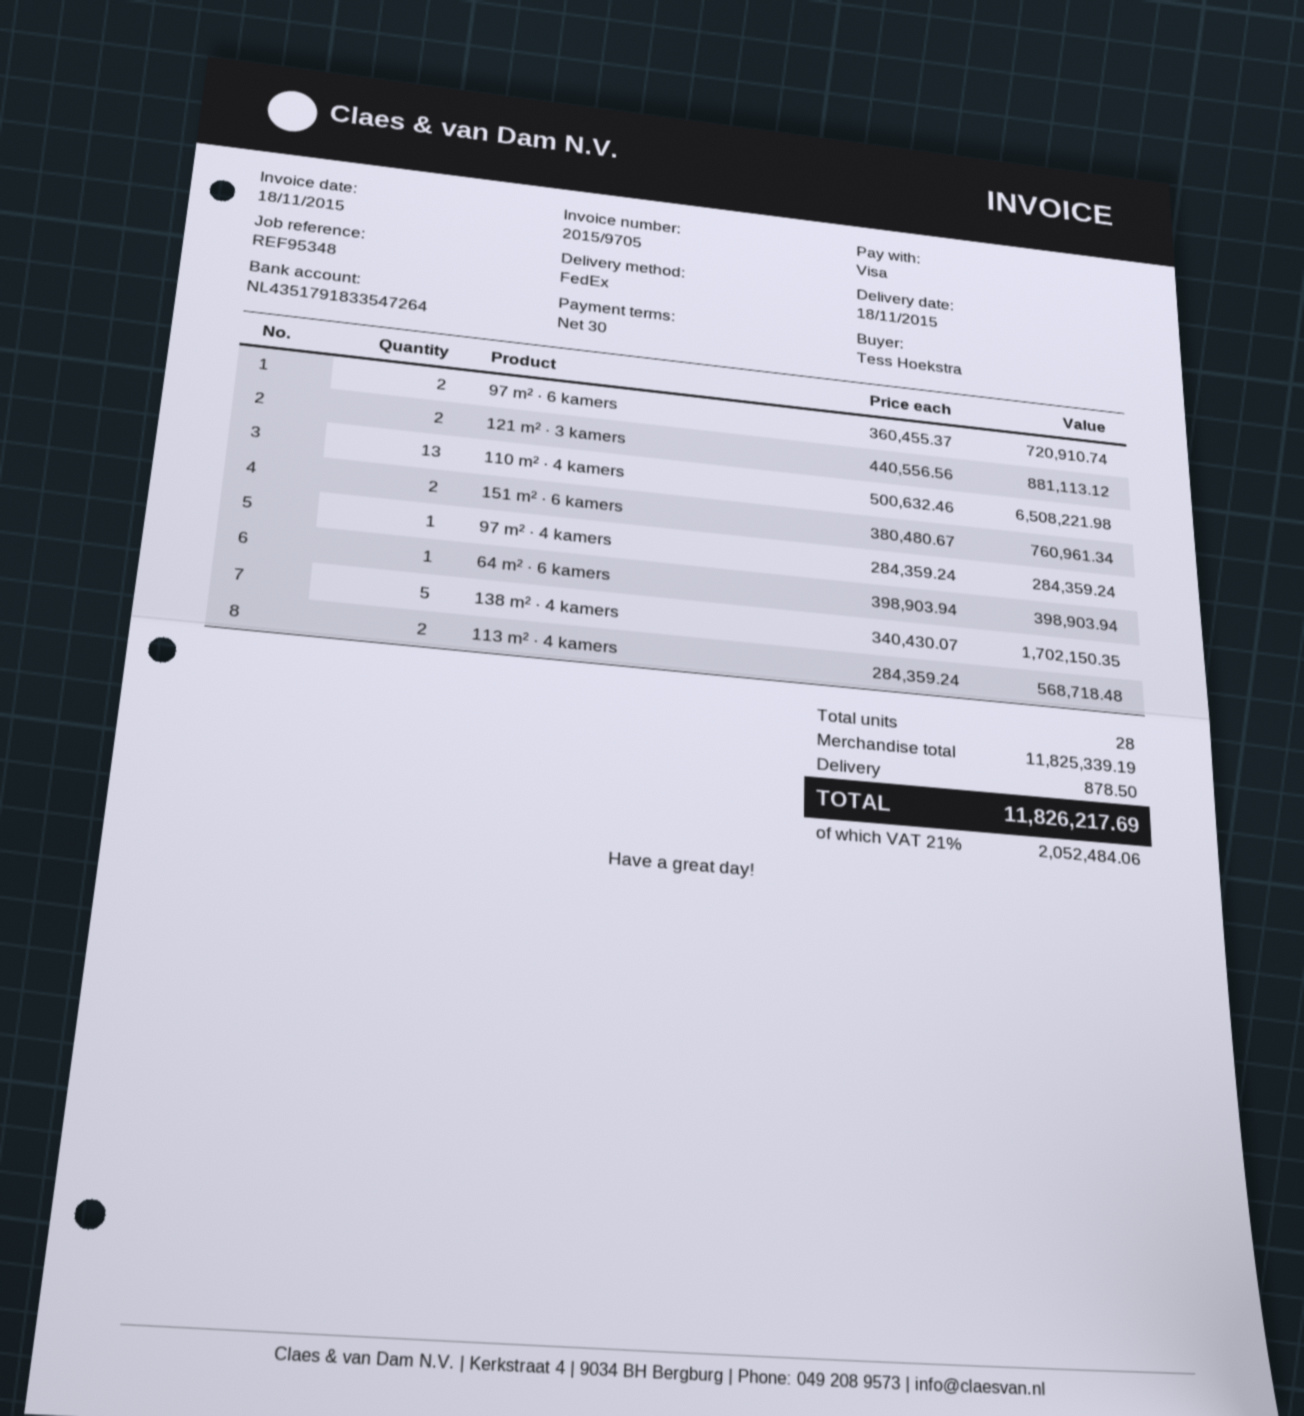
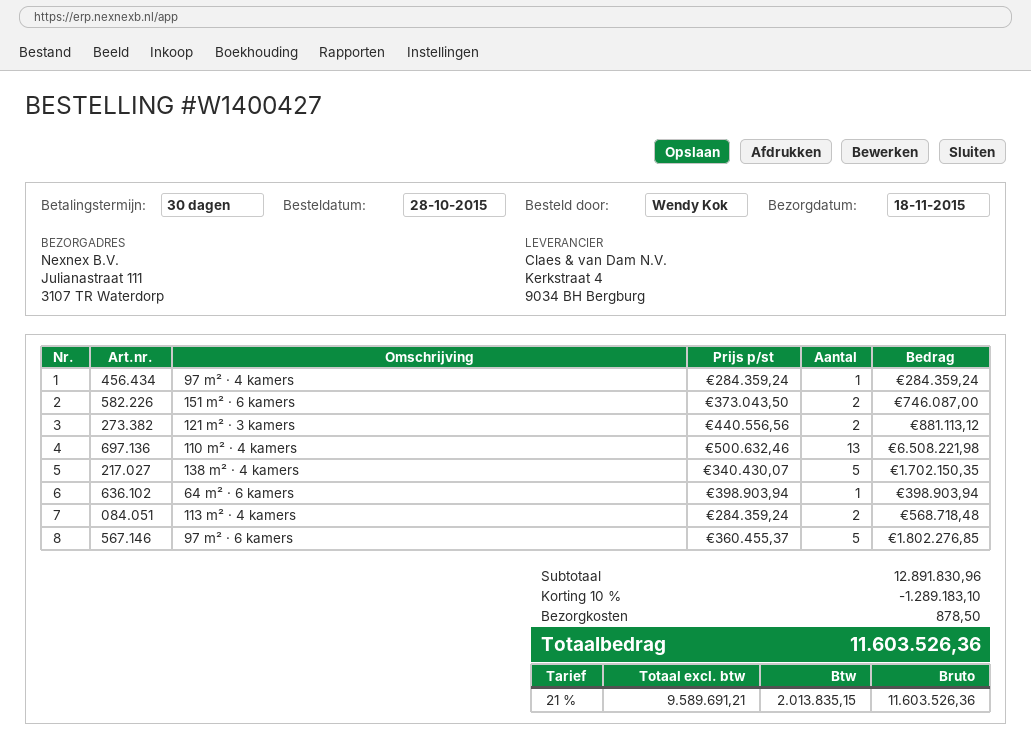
ordered by: Tess Hoekstra -> Wendy Kok
97 m² · 6 kamers: 2 x 360455.37 = 720910.74 -> 5 x 360455.37 = 1802276.85
151 m² · 6 kamers: 2 x 380480.67 = 760961.34 -> 2 x 373043.50 = 746087.00
subtotal: 11825339.19 -> 12891830.96
discount: none -> 10% = 1289183.10
tax: 21% = 2052484.06 -> 21% = 2013835.15
total: 11826217.69 -> 11603526.36

